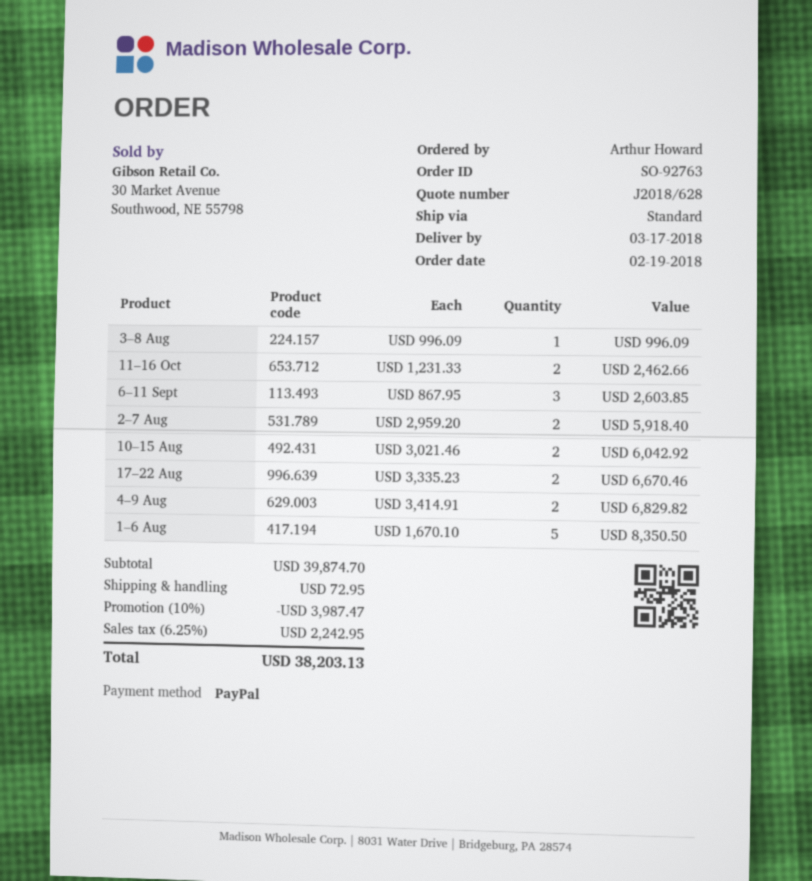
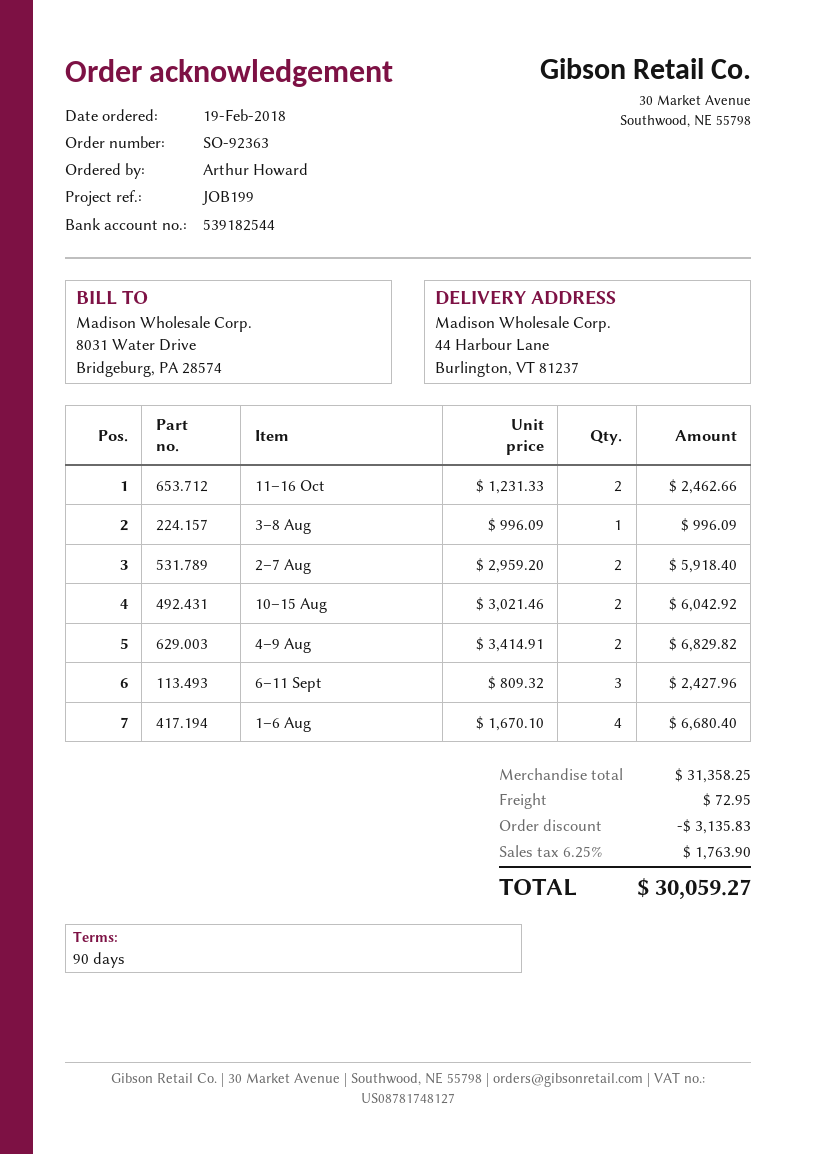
order number: SO-92763 -> SO-92363
6–11 Sept: 3 x 867.95 = 2603.85 -> 3 x 809.32 = 2427.96
17–22 Aug: 2 x 3335.23 = 6670.46 -> none
1–6 Aug: 5 x 1670.10 = 8350.50 -> 4 x 1670.10 = 6680.40
subtotal: 39874.70 -> 31358.25
discount: 3987.47 -> 3135.83
tax: 6.25% = 2242.95 -> 6.25% = 1763.90
total: 38203.13 -> 30059.27

